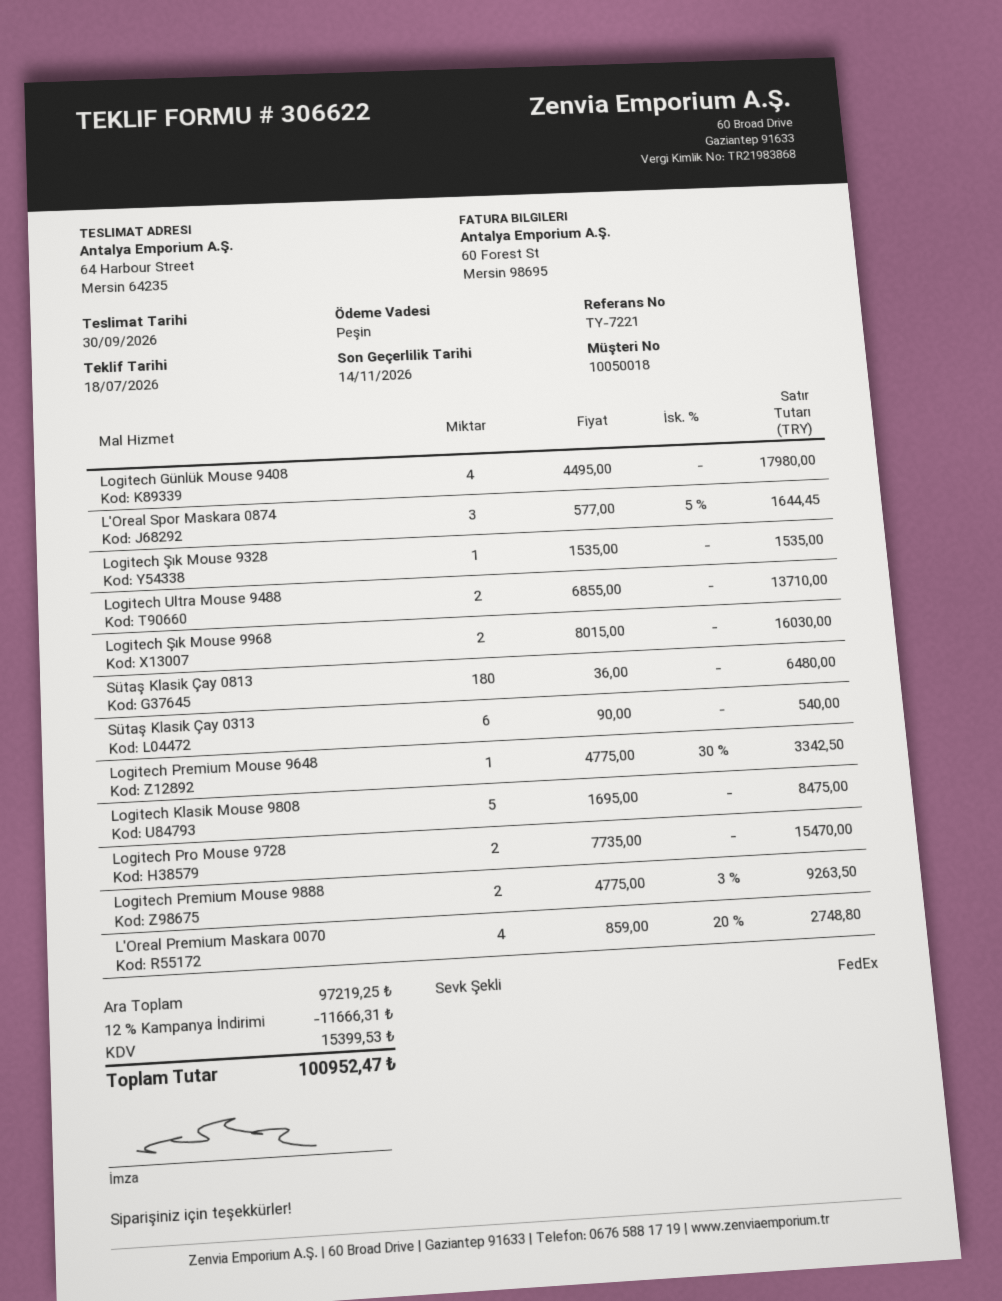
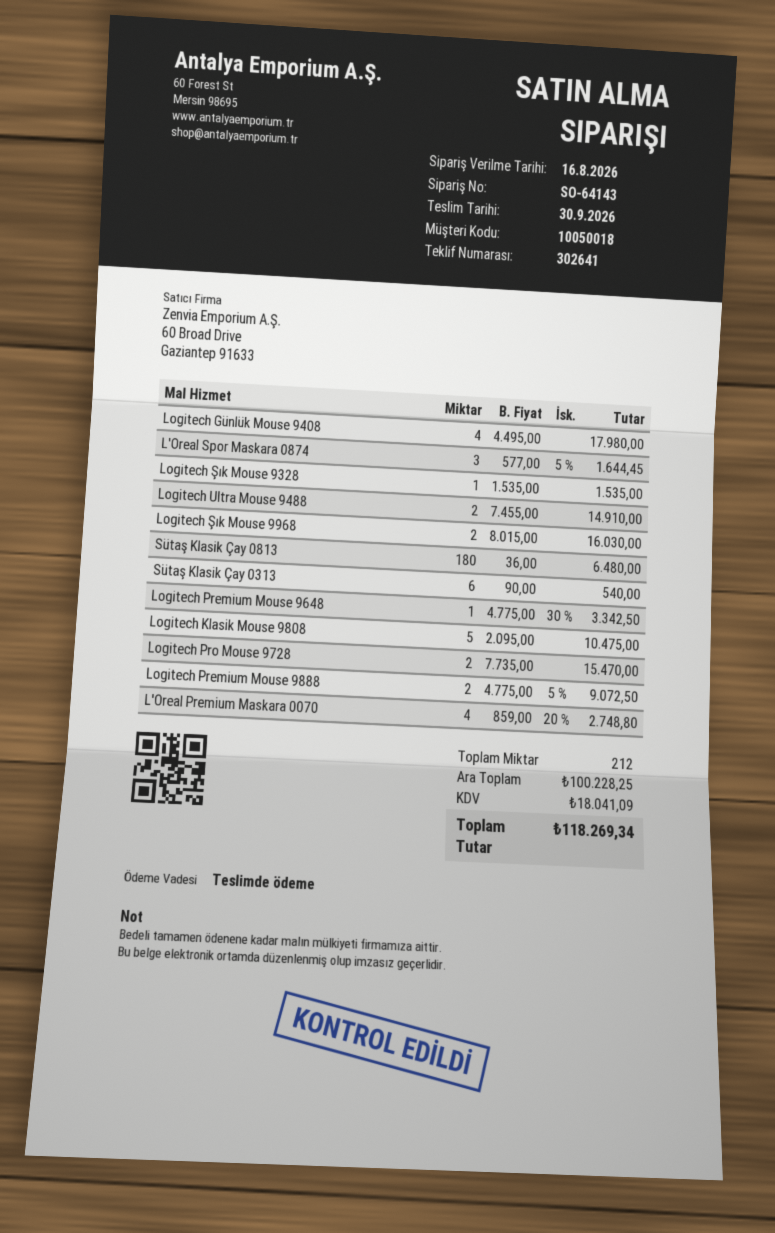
quote number: 306622 -> 302641
Logitech Ultra Mouse 9488: 2 x 6855.00 = 13710.00 -> 2 x 7455.00 = 14910.00
Logitech Klasik Mouse 9808: 5 x 1695.00 = 8475.00 -> 5 x 2095.00 = 10475.00
Logitech Premium Mouse 9888: 2 x 4775.00 - 3% = 9263.50 -> 2 x 4775.00 - 5% = 9072.50
subtotal: 97219.25 -> 100228.25
discount: 12% = 11666.31 -> none
tax: 15399.53 -> 18041.09
total: 100952.47 -> 118269.34

